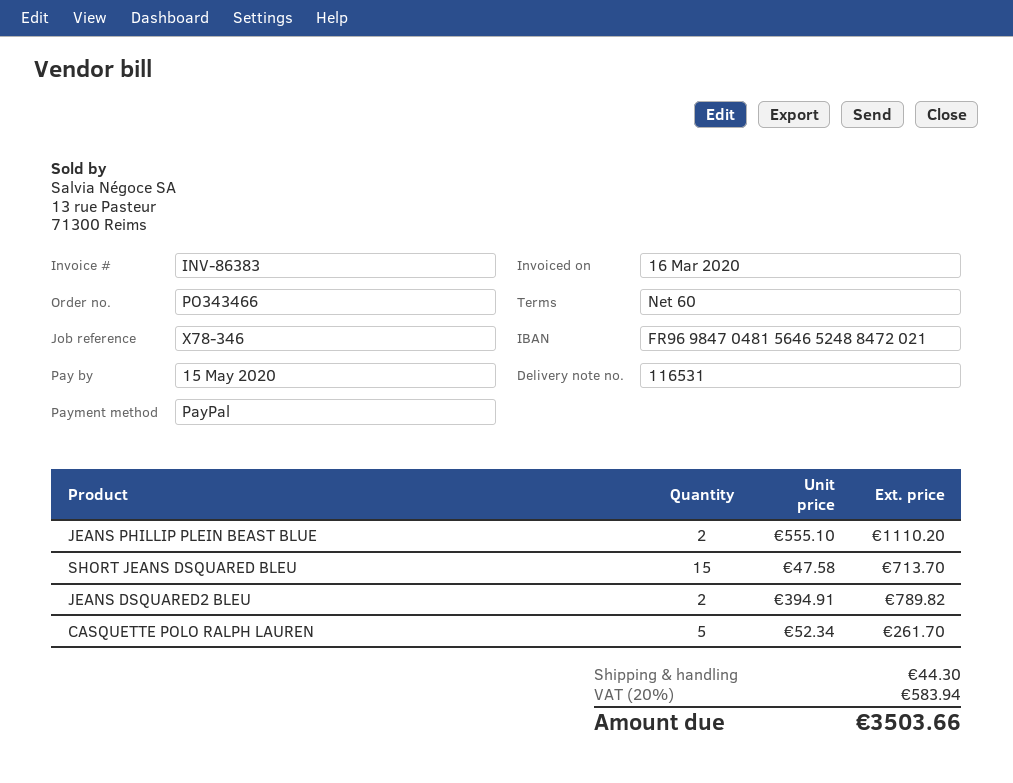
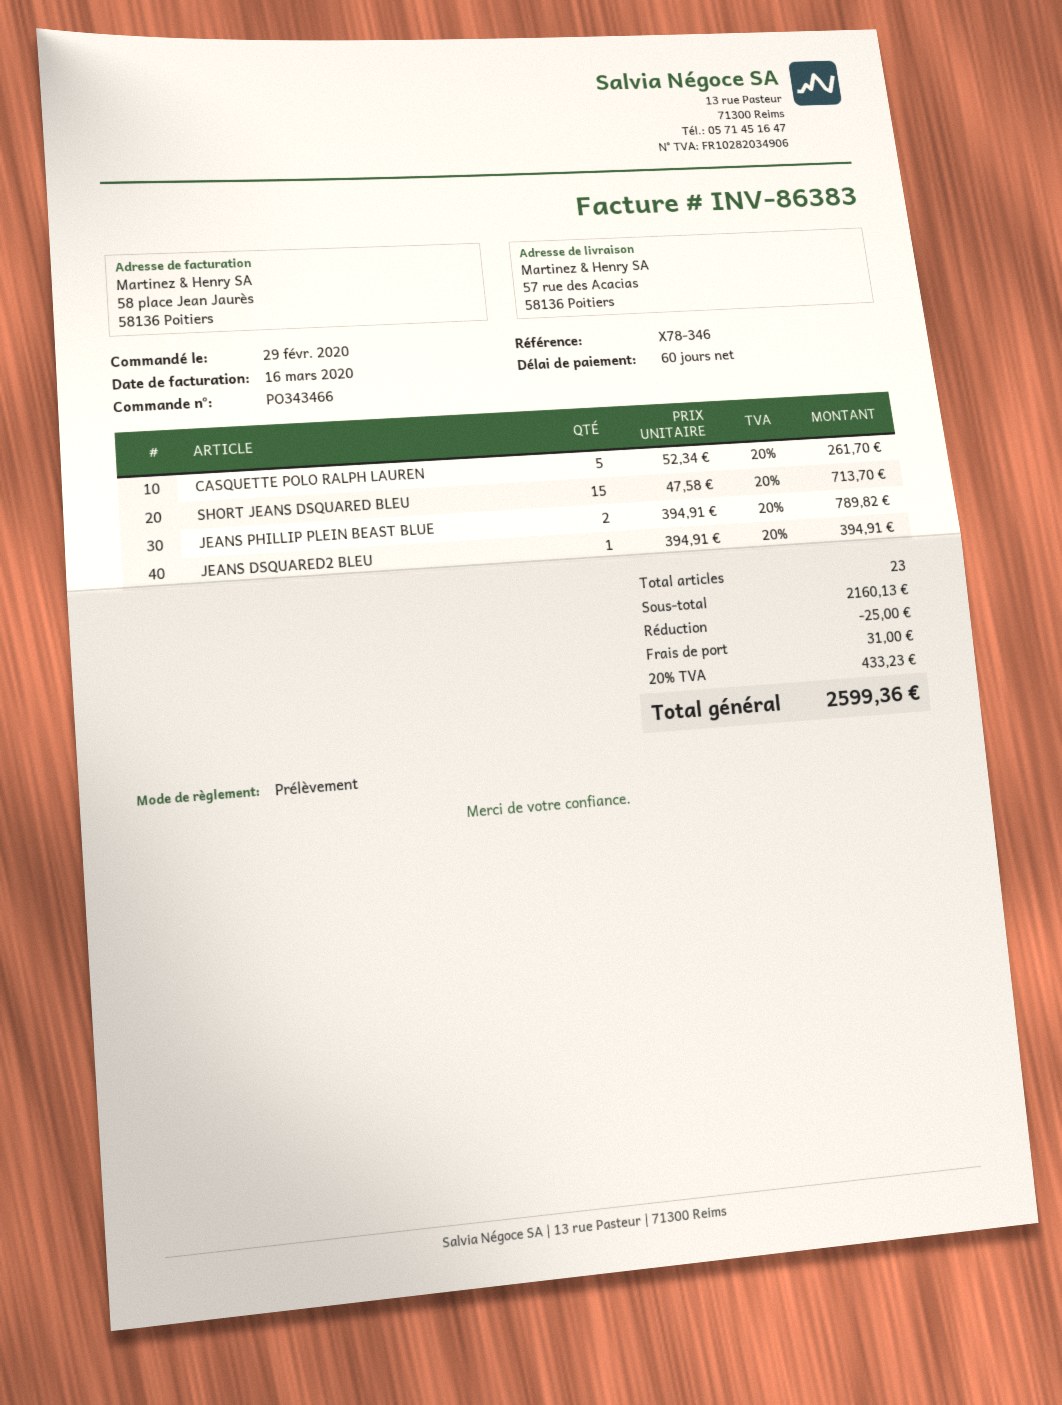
payment method: PayPal -> direct debit
JEANS PHILLIP PLEIN BEAST BLUE: 2 x 555.10 = 1110.20 -> 2 x 394.91 = 789.82
JEANS DSQUARED2 BLEU: 2 x 394.91 = 789.82 -> 1 x 394.91 = 394.91
discount: none -> 25.00
shipping: 44.30 -> 31.00
tax: 20% = 583.94 -> 20% = 433.23
total: 3503.66 -> 2599.36

